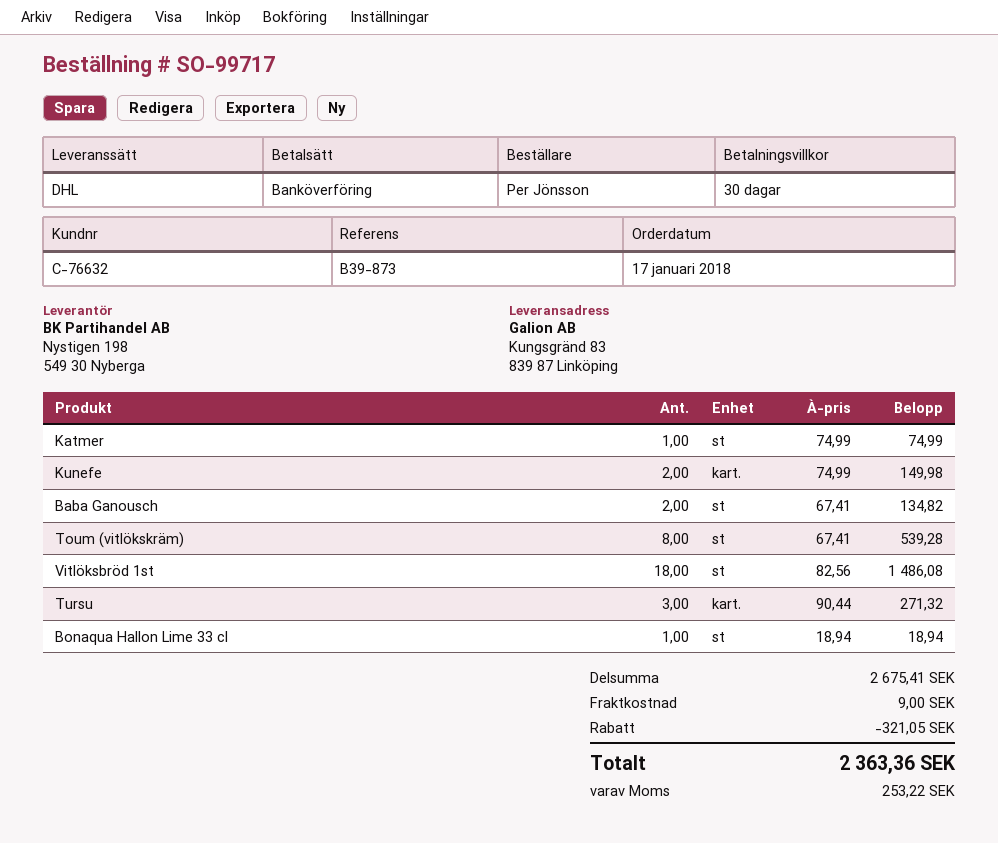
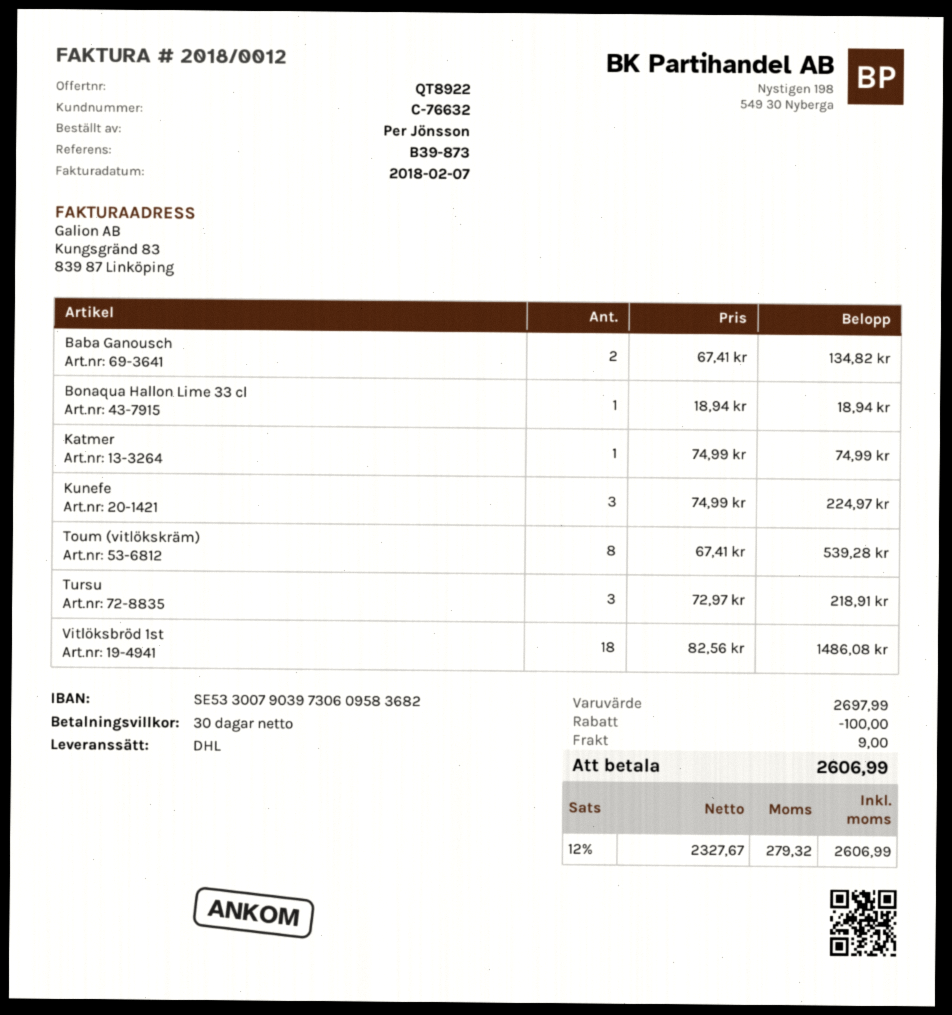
Kunefe: 2 x 74.99 = 149.98 -> 3 x 74.99 = 224.97
Tursu: 3 x 90.44 = 271.32 -> 3 x 72.97 = 218.91
subtotal: 2675.41 -> 2697.99
discount: 321.05 -> 100.00
tax: 253.22 -> 279.32
total: 2363.36 -> 2606.99

